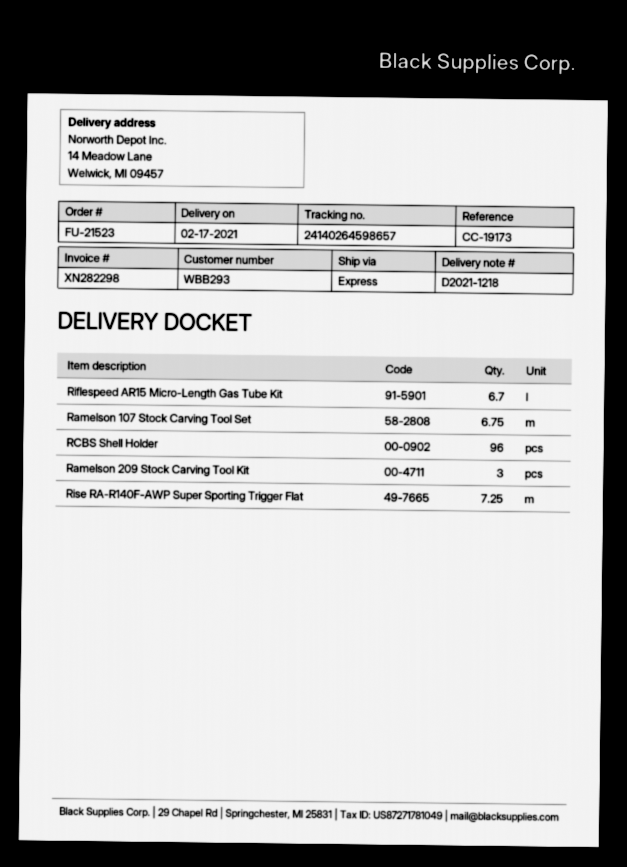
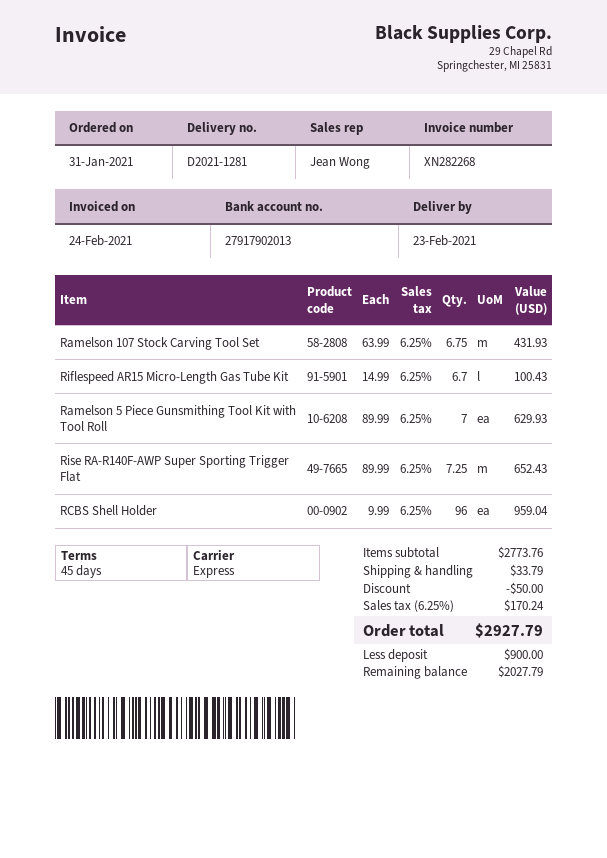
delivery note number: D2021-1218 -> D2021-1281
delivery date: 2021-02-17 -> 2021-02-23
invoice number: XN282298 -> XN282268
Ramelson 209 Stock Carving Tool Kit: 3 -> none
Ramelson 5 Piece Gunsmithing Tool Kit with Tool Roll: none -> 7

